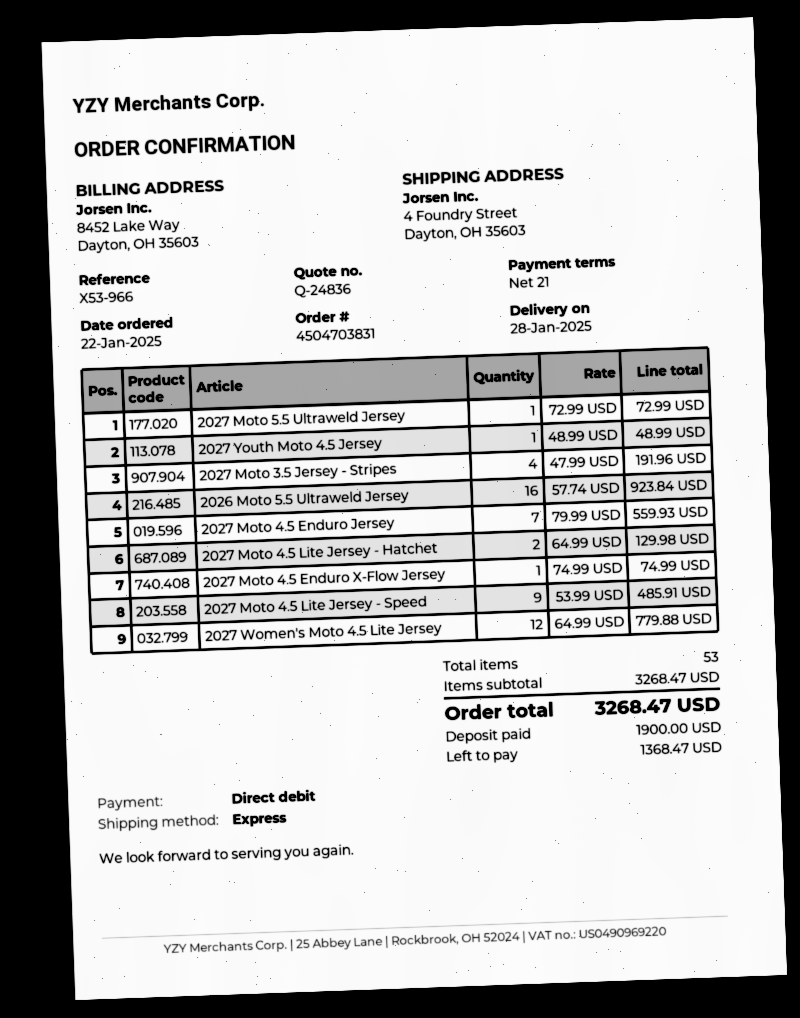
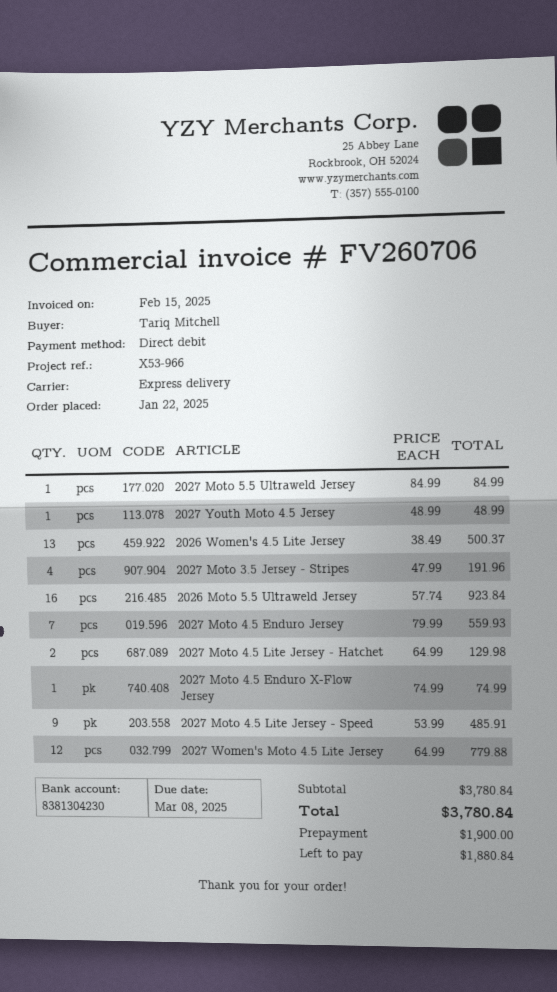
2027 Moto 5.5 Ultraweld Jersey: 1 x 72.99 = 72.99 -> 1 x 84.99 = 84.99
2026 Women's 4.5 Lite Jersey: none -> 13 x 38.49 = 500.37
subtotal: 3268.47 -> 3780.84
total: 3268.47 -> 3780.84
balance: 1368.47 -> 1880.84

